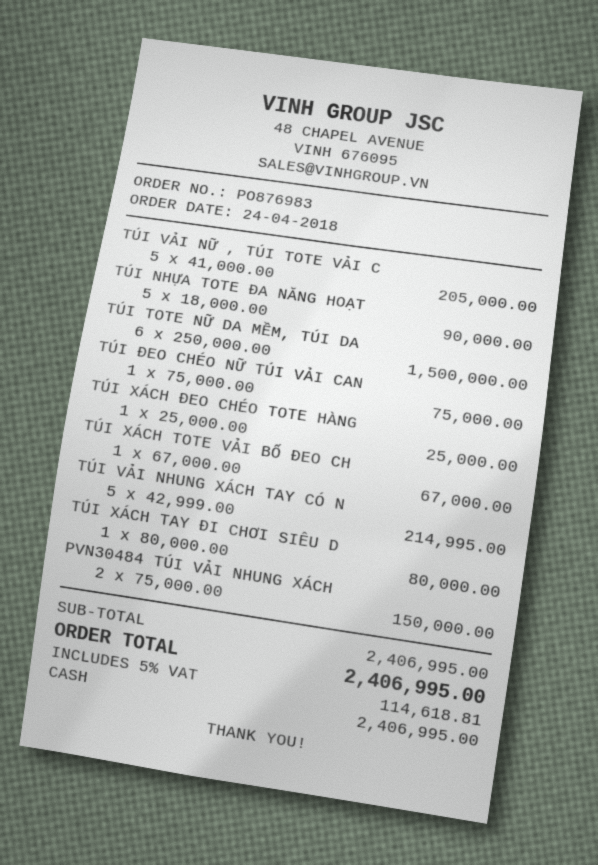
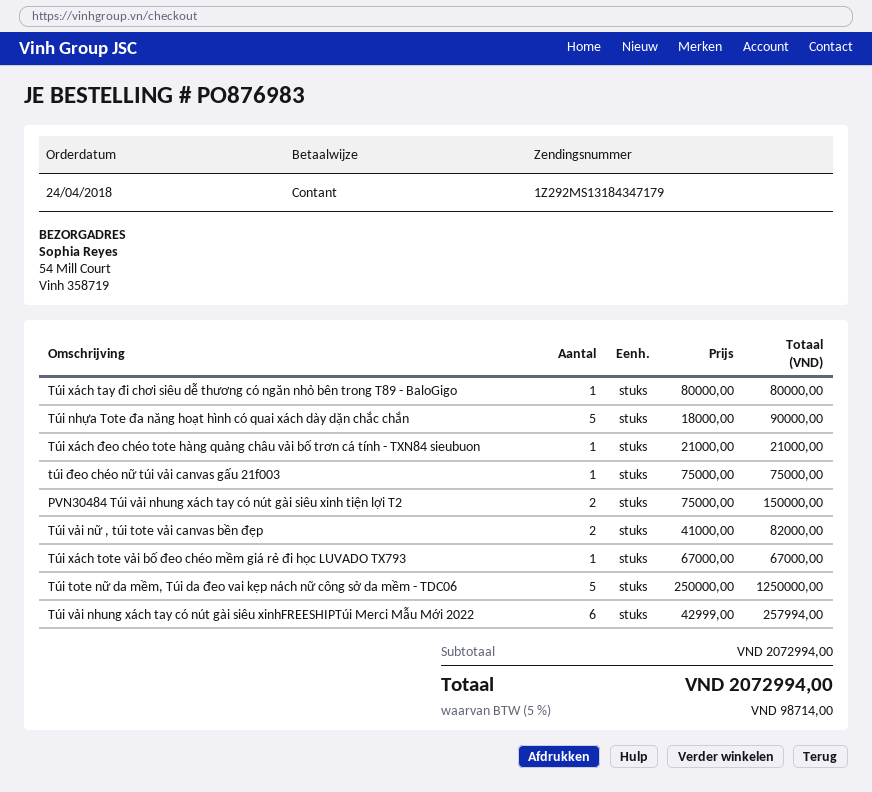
TÚI VẢI NỮ , TÚI TOTE VẢI C: 5 x 41000.00 = 205000.00 -> 2 x 41000.00 = 82000.00
TÚI TOTE NỮ DA MỀM, TÚI DA: 6 x 250000.00 = 1500000.00 -> 5 x 250000.00 = 1250000.00
TÚI XÁCH ĐEO CHÉO TOTE HÀNG: 1 x 25000.00 = 25000.00 -> 1 x 21000.00 = 21000.00
TÚI VẢI NHUNG XÁCH TAY CÓ N: 5 x 42999.00 = 214995.00 -> 6 x 42999.00 = 257994.00
subtotal: 2406995.00 -> 2072994.00
tax: 5% = 114618.81 -> 5% = 98714.00
total: 2406995.00 -> 2072994.00

